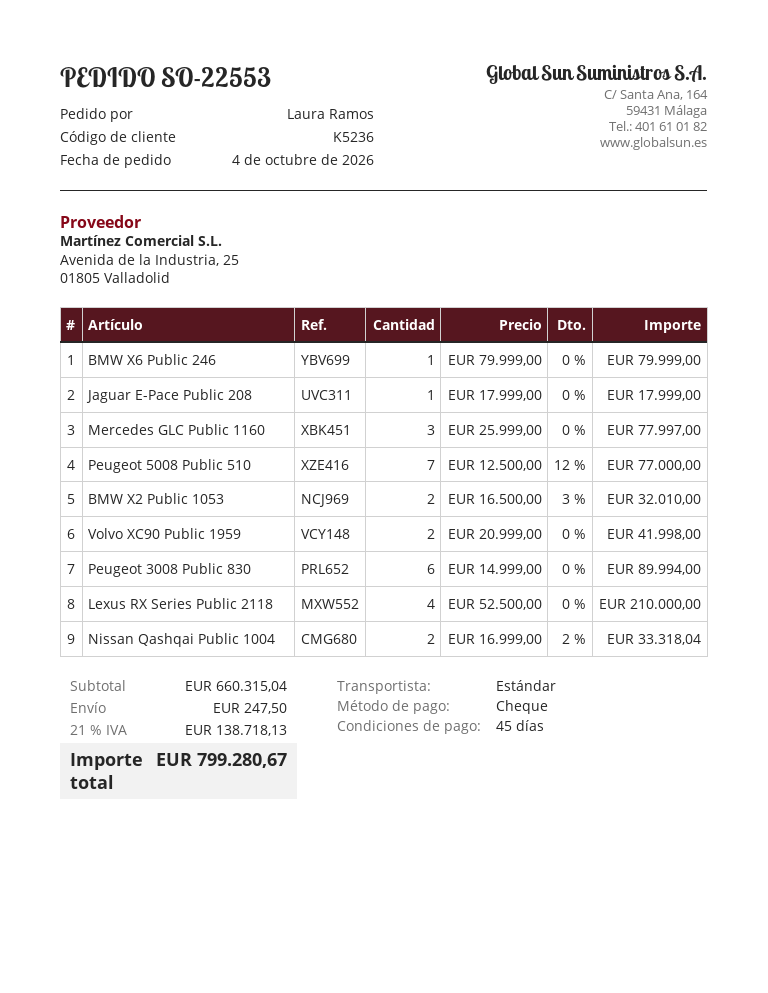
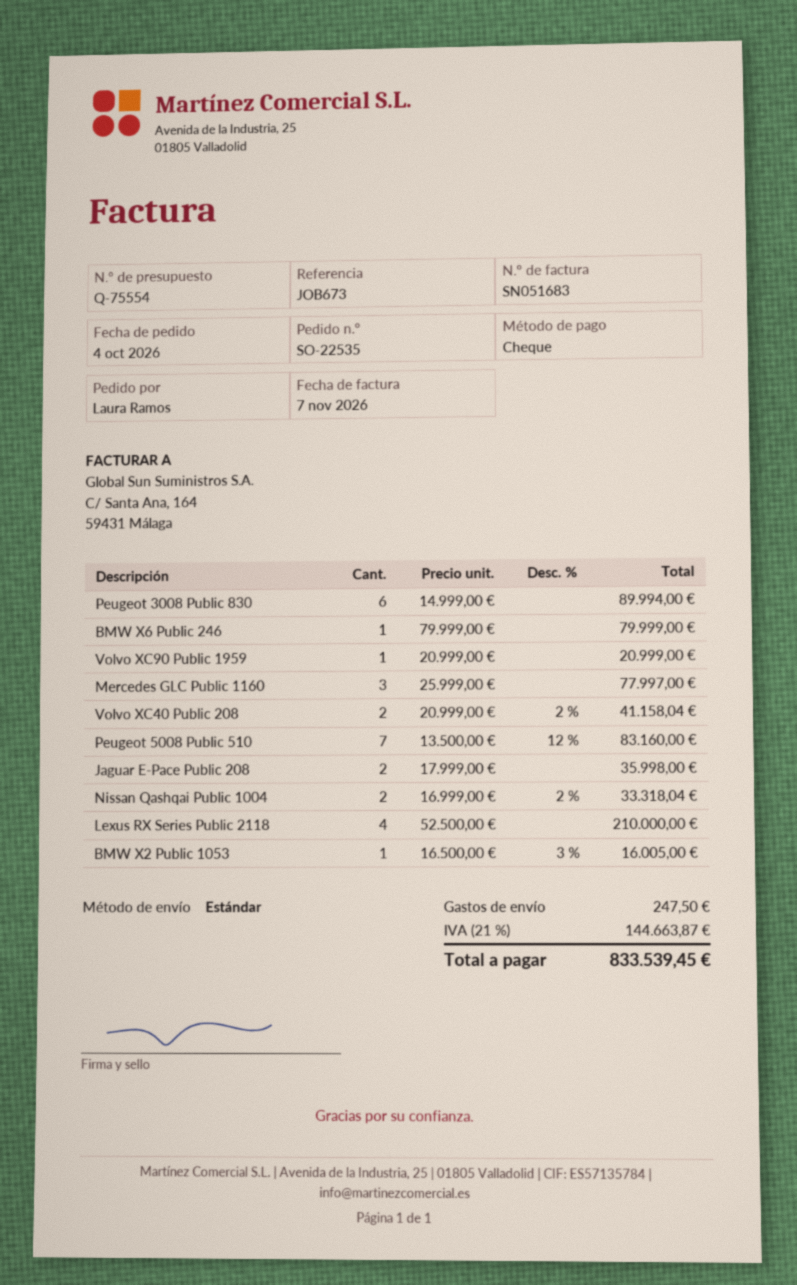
order number: SO-22553 -> SO-22535
Jaguar E-Pace Public 208: 1 x 17999.00 = 17999.00 -> 2 x 17999.00 = 35998.00
Peugeot 5008 Public 510: 7 x 12500.00 - 12% = 77000.00 -> 7 x 13500.00 - 12% = 83160.00
BMW X2 Public 1053: 2 x 16500.00 - 3% = 32010.00 -> 1 x 16500.00 - 3% = 16005.00
Volvo XC90 Public 1959: 2 x 20999.00 = 41998.00 -> 1 x 20999.00 = 20999.00
Volvo XC40 Public 208: none -> 2 x 20999.00 - 2% = 41158.04
tax: 21% = 138718.13 -> 21% = 144663.87
total: 799280.67 -> 833539.45

